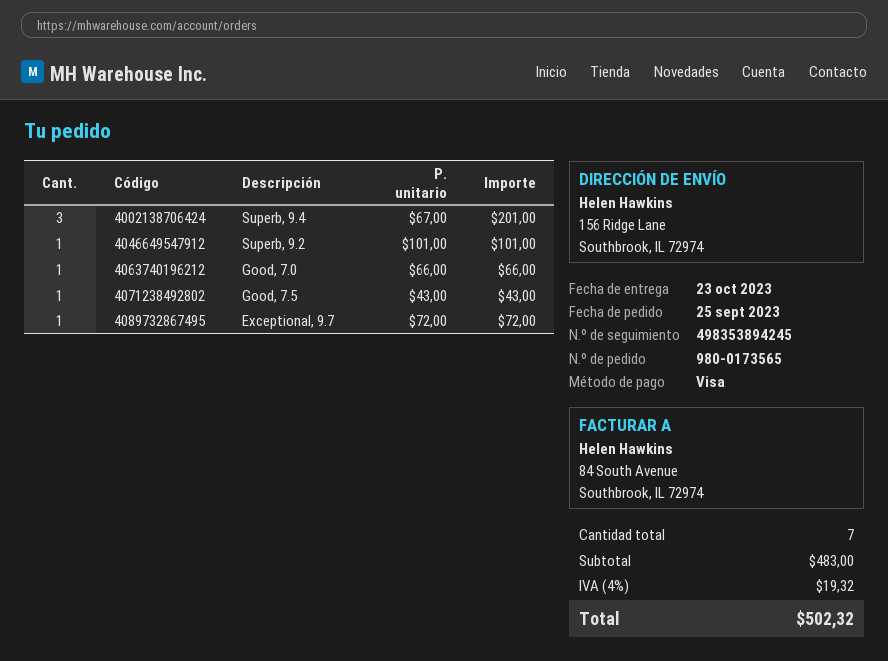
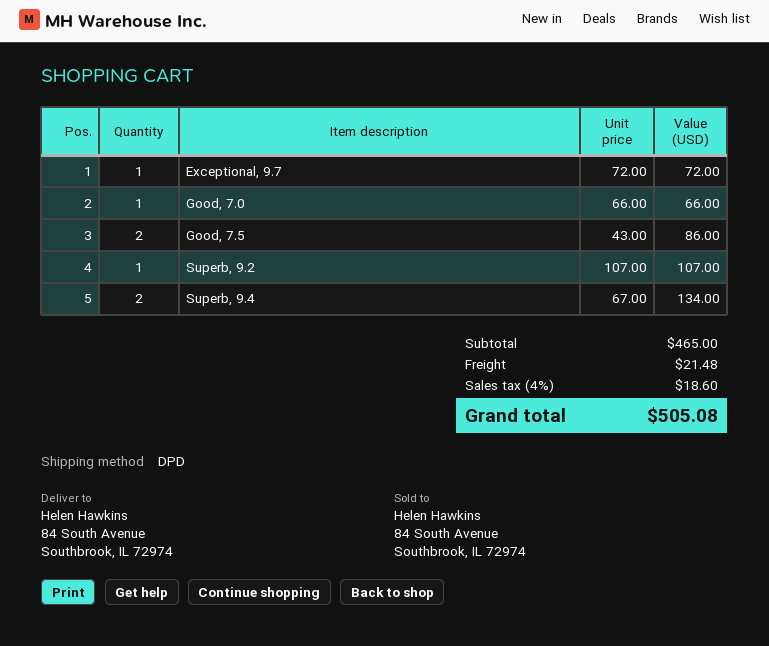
ship to: 156 Ridge Lane, Southbrook, IL 72974 -> 84 South Avenue, Southbrook, IL 72974
Superb, 9.4: 3 x 67.00 = 201.00 -> 2 x 67.00 = 134.00
Superb, 9.2: 1 x 101.00 = 101.00 -> 1 x 107.00 = 107.00
Good, 7.5: 1 x 43.00 = 43.00 -> 2 x 43.00 = 86.00
subtotal: 483.00 -> 465.00
shipping: none -> 21.48
tax: 4% = 19.32 -> 4% = 18.60
total: 502.32 -> 505.08

